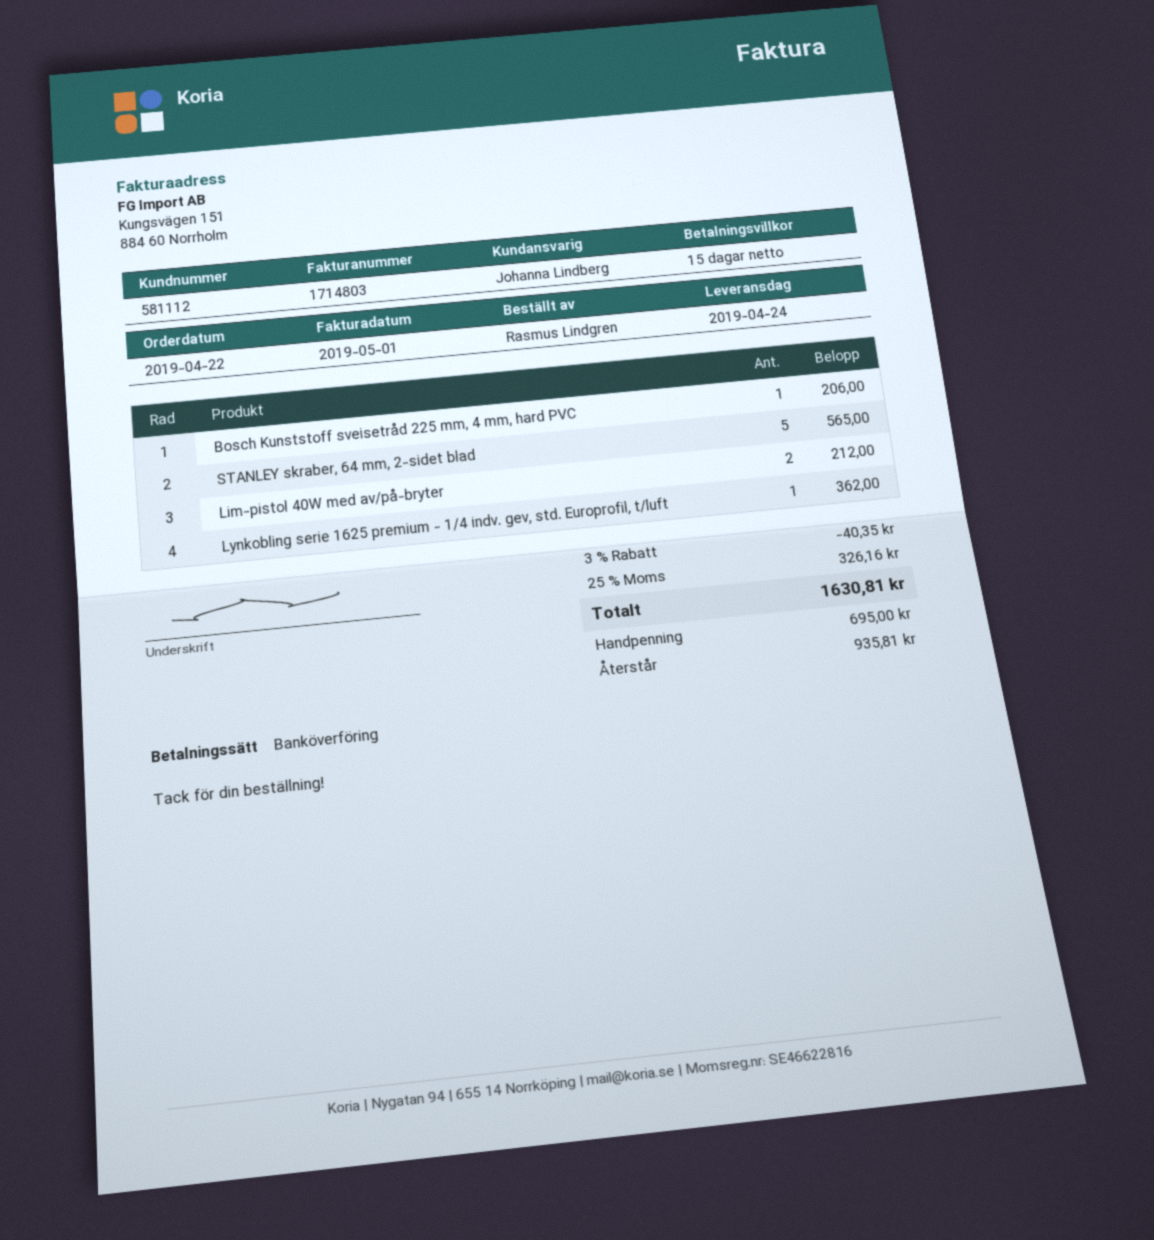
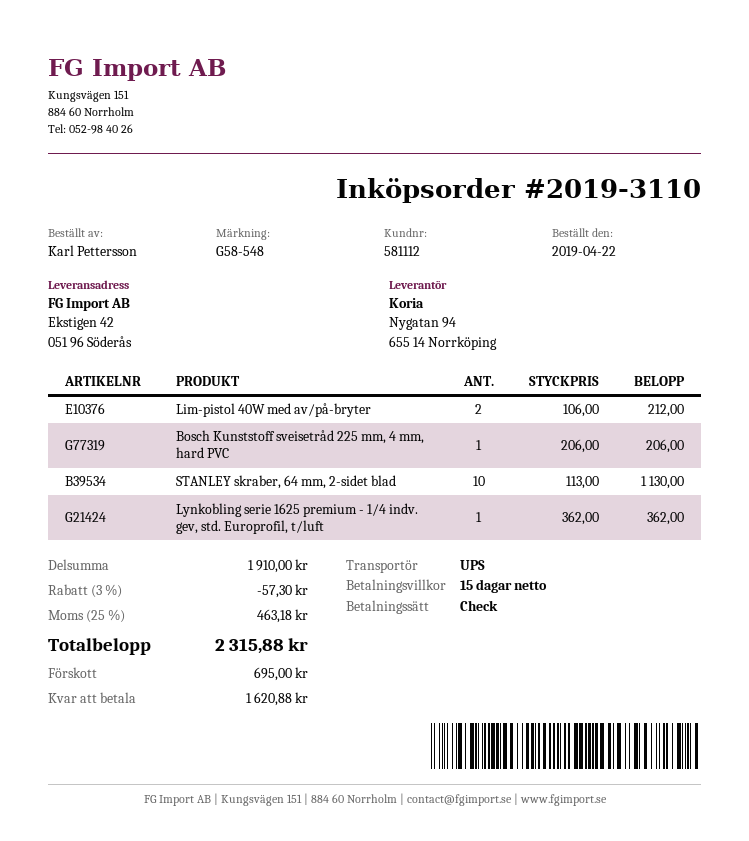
ordered by: Rasmus Lindgren -> Karl Pettersson
payment method: bank transfer -> cheque
STANLEY skraber, 64 mm, 2-sidet blad: 5 for 565.00 -> 10 for 1130.00
discount: 3% = 40.35 -> 3% = 57.30
tax: 25% = 326.16 -> 25% = 463.18
total: 1630.81 -> 2315.88
balance: 935.81 -> 1620.88

